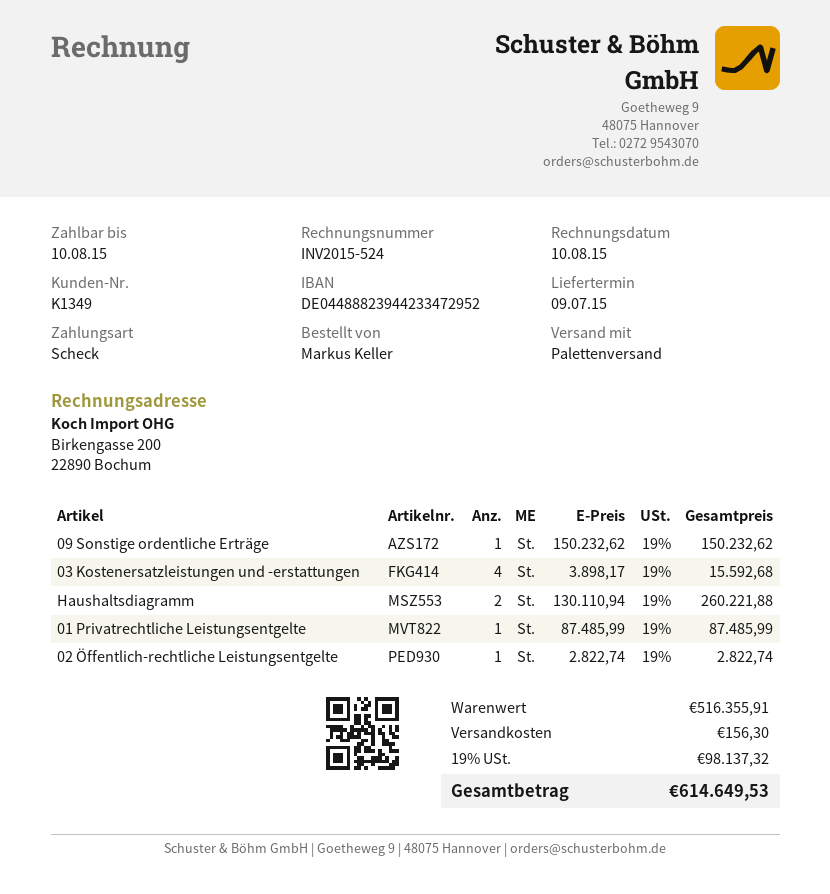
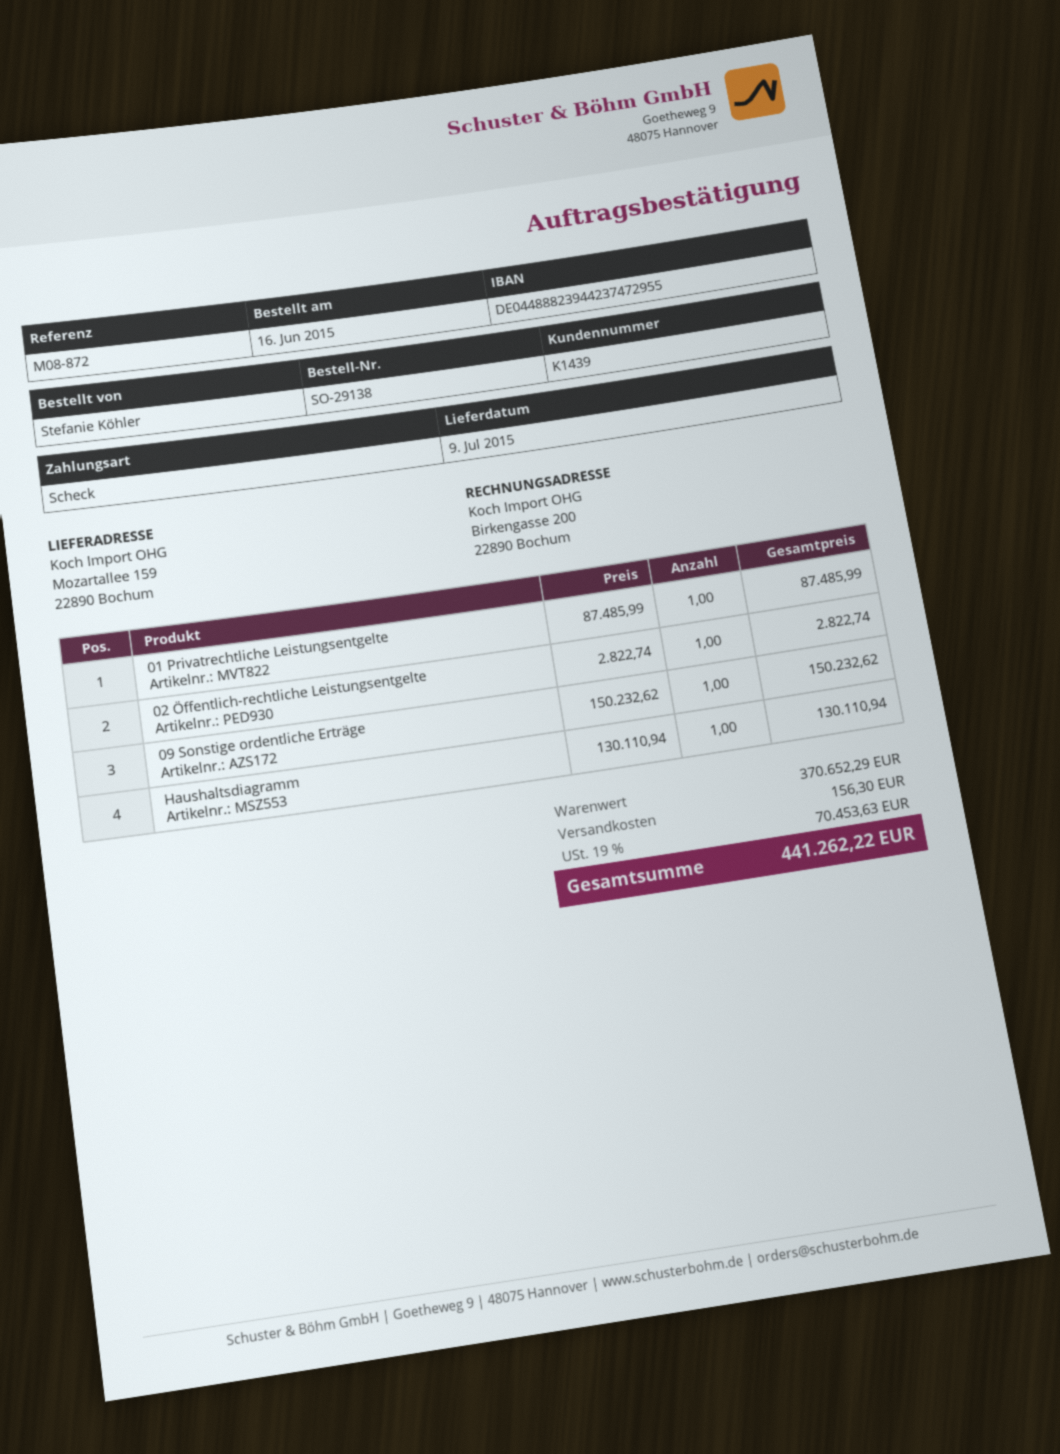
customer number: K1349 -> K1439
ordered by: Markus Keller -> Stefanie Köhler
bank account: DE04488823944233472952 -> DE04488823944237472955
03 Kostenersatzleistungen und -erstattungen: 4 x 3898.17 = 15592.68 -> none
Haushaltsdiagramm: 2 x 130110.94 = 260221.88 -> 1 x 130110.94 = 130110.94
subtotal: 516355.91 -> 370652.29
tax: 19% = 98137.32 -> 19% = 70453.63
total: 614649.53 -> 441262.22

